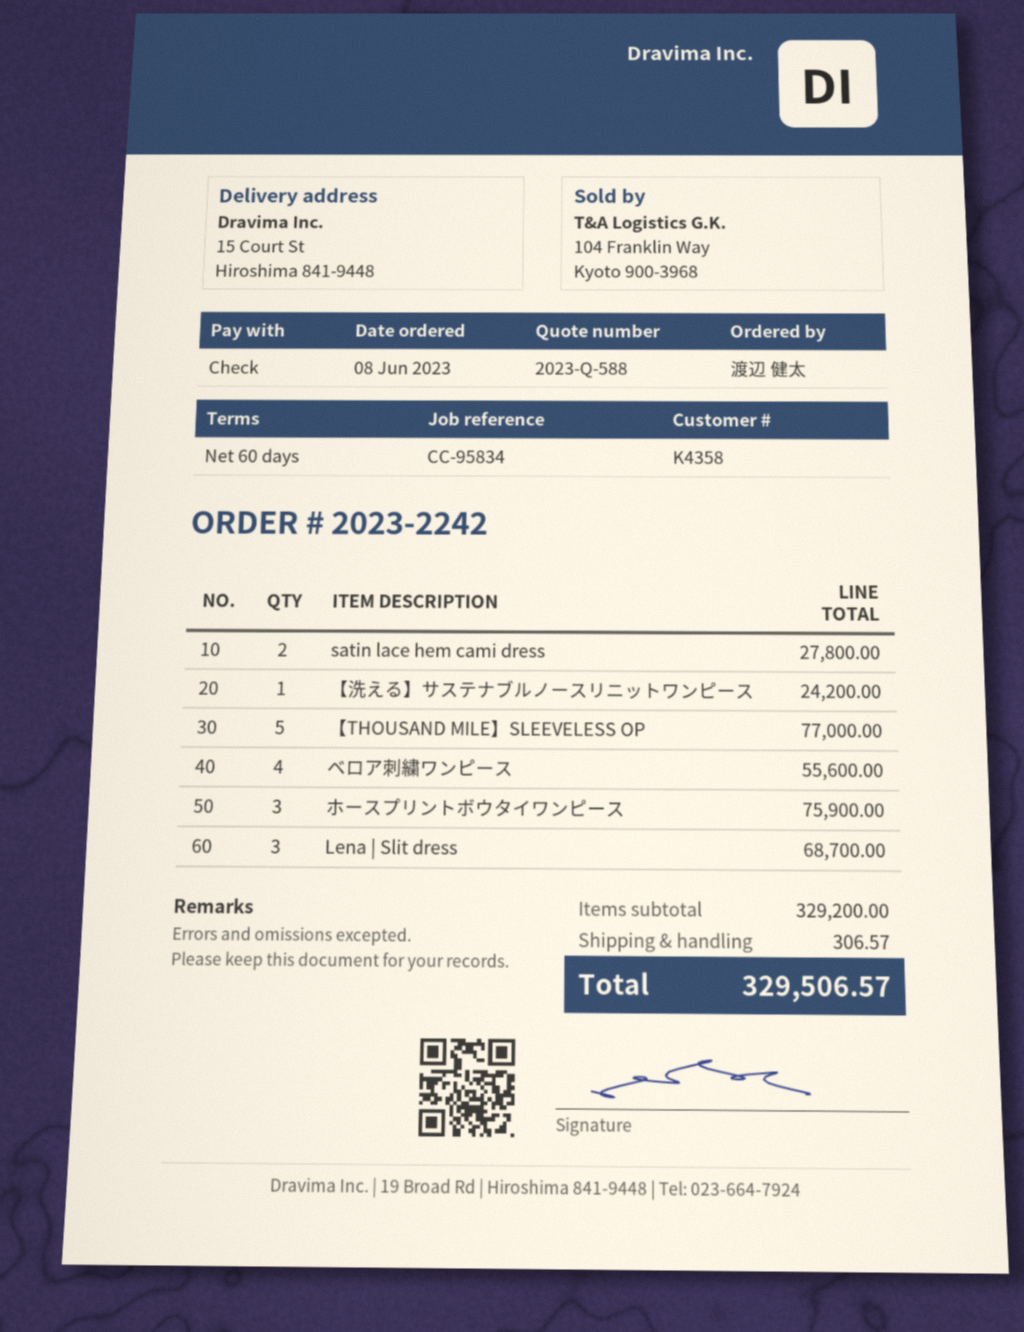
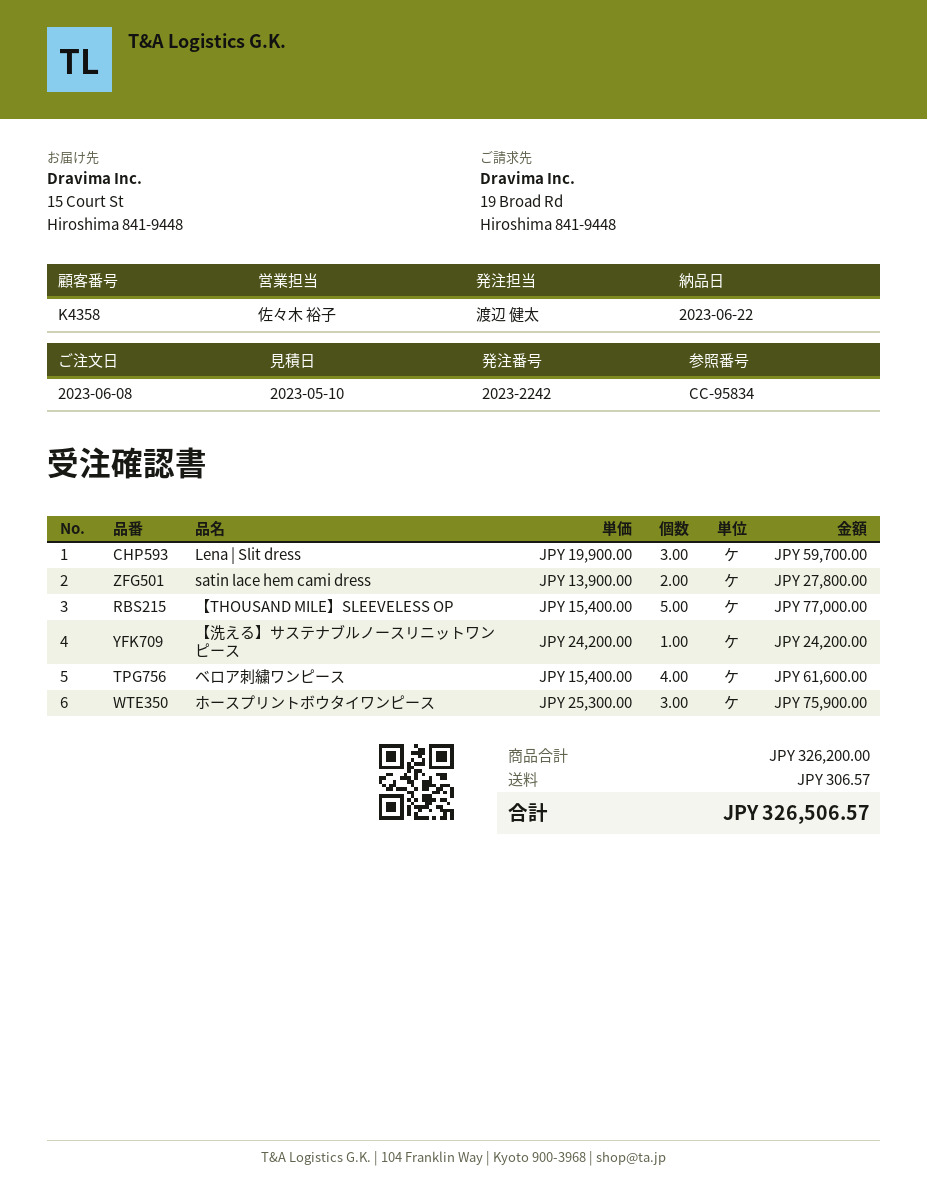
ベロア刺繍ワンピース: 4 for 55600.00 -> 4 for 61600.00
Lena | Slit dress: 3 for 68700.00 -> 3 for 59700.00
subtotal: 329200.00 -> 326200.00
total: 329506.57 -> 326506.57

